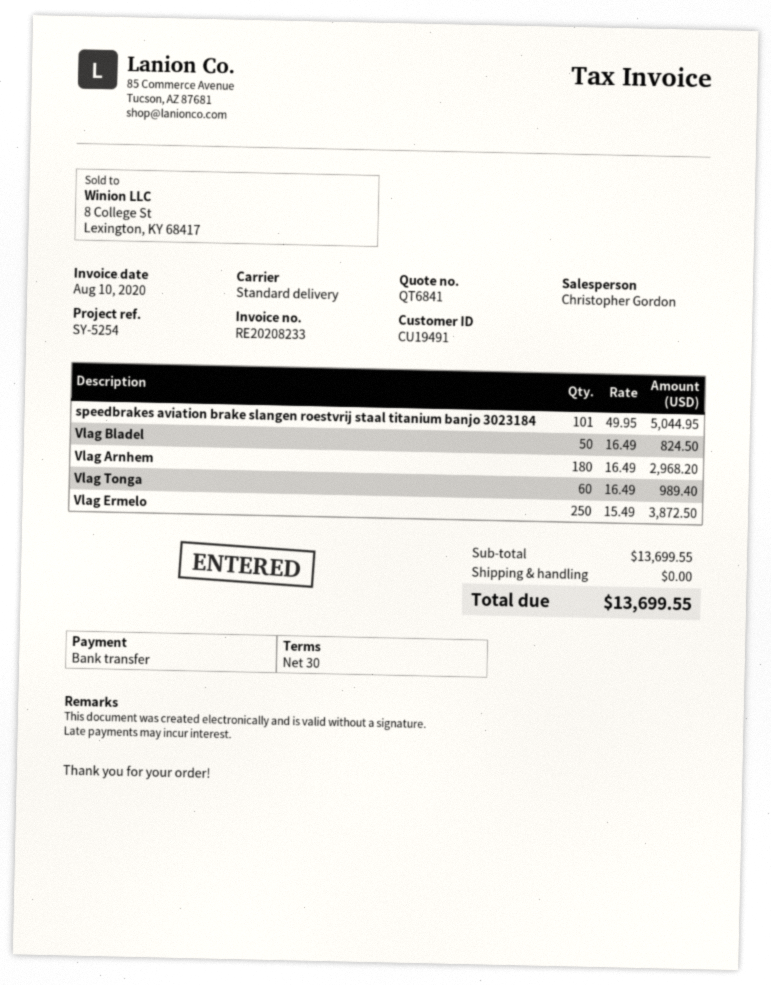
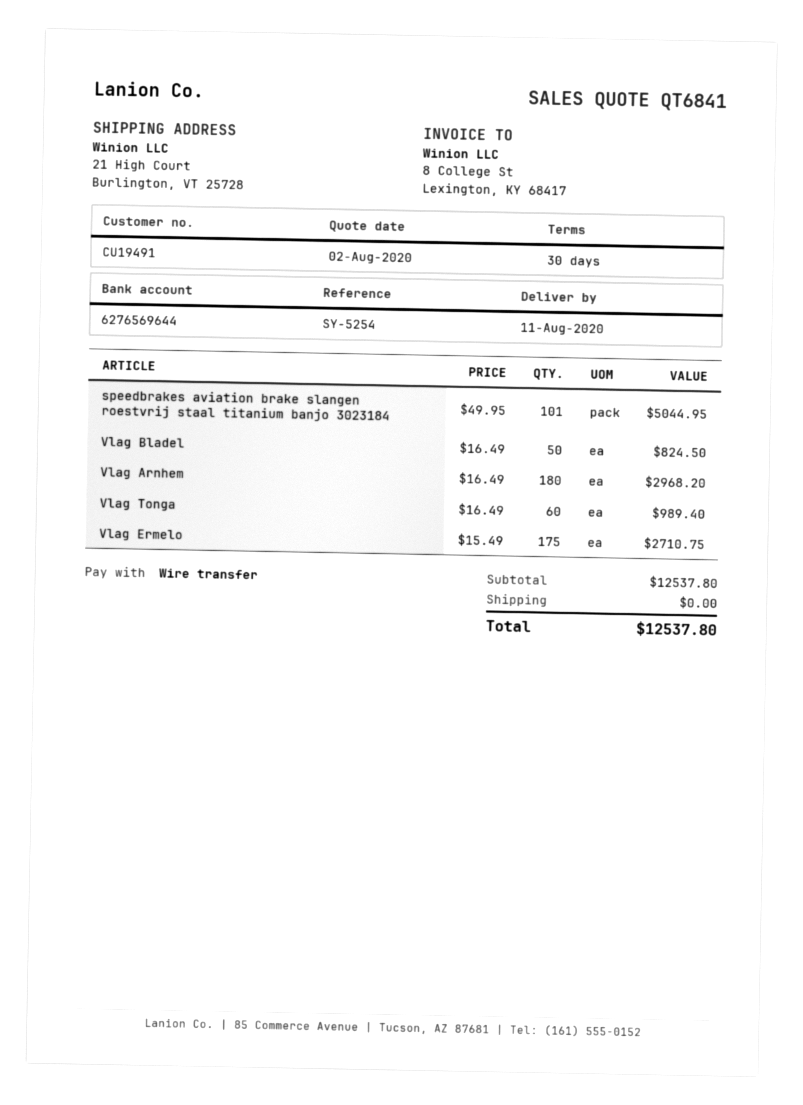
Vlag Ermelo: 250 x 15.49 = 3872.50 -> 175 x 15.49 = 2710.75
subtotal: 13699.55 -> 12537.80
total: 13699.55 -> 12537.80

